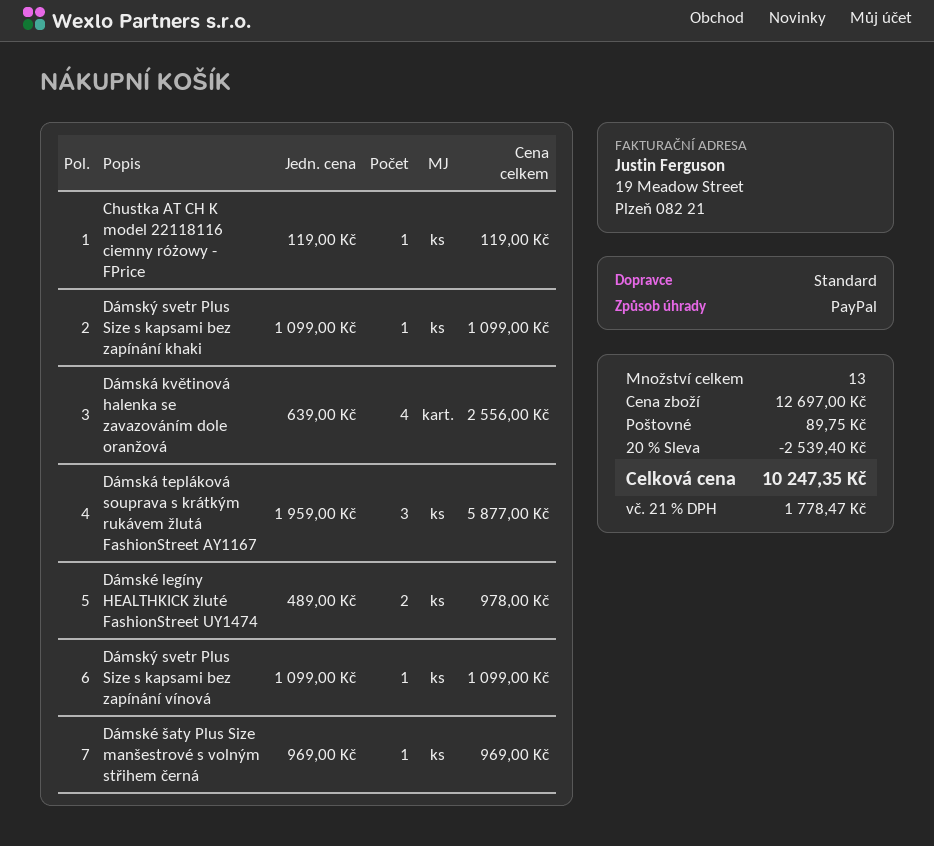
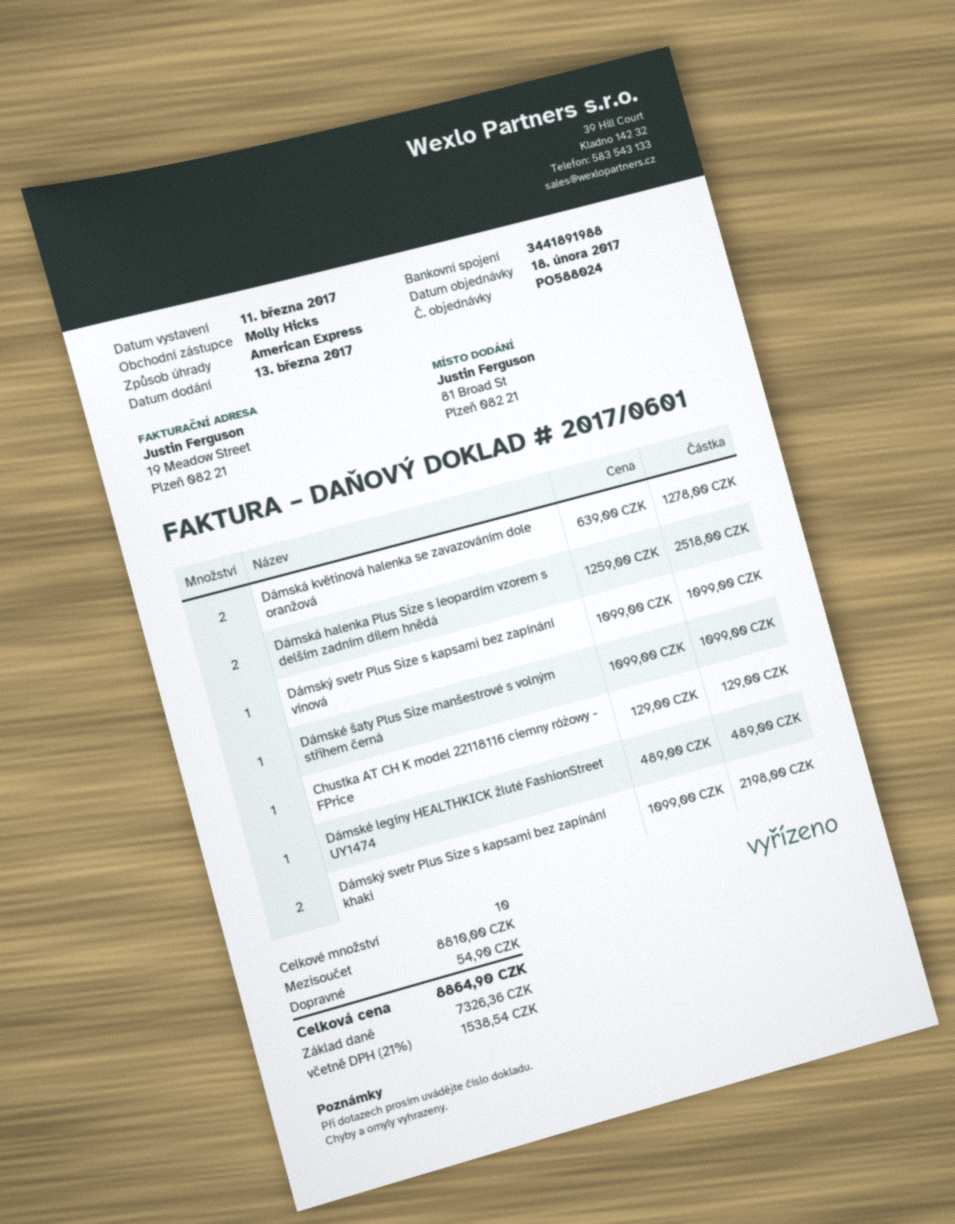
payment method: PayPal -> American Express
Chustka AT CH K model 22118116 ciemny różowy - FPrice: 1 x 119.00 = 119.00 -> 1 x 129.00 = 129.00
Dámský svetr Plus Size s kapsami bez zapínání khaki: 1 x 1099.00 = 1099.00 -> 2 x 1099.00 = 2198.00
Dámská květinová halenka se zavazováním dole oranžová: 4 x 639.00 = 2556.00 -> 2 x 639.00 = 1278.00
Dámská tepláková souprava s krátkým rukávem žlutá FashionStreet AY1167: 3 x 1959.00 = 5877.00 -> none
Dámské legíny HEALTHKICK žluté FashionStreet UY1474: 2 x 489.00 = 978.00 -> 1 x 489.00 = 489.00
Dámské šaty Plus Size manšestrové s volným střihem černá: 1 x 969.00 = 969.00 -> 1 x 1099.00 = 1099.00
Dámská halenka Plus Size s leopardím vzorem s delším zadním dílem hnědá: none -> 2 x 1259.00 = 2518.00
total quantity: 13 -> 10
subtotal: 12697.00 -> 8810.00
discount: 20% = 2539.40 -> none
shipping: 89.75 -> 54.90
tax: 21% = 1778.47 -> 21% = 1538.54
total: 10247.35 -> 8864.90

